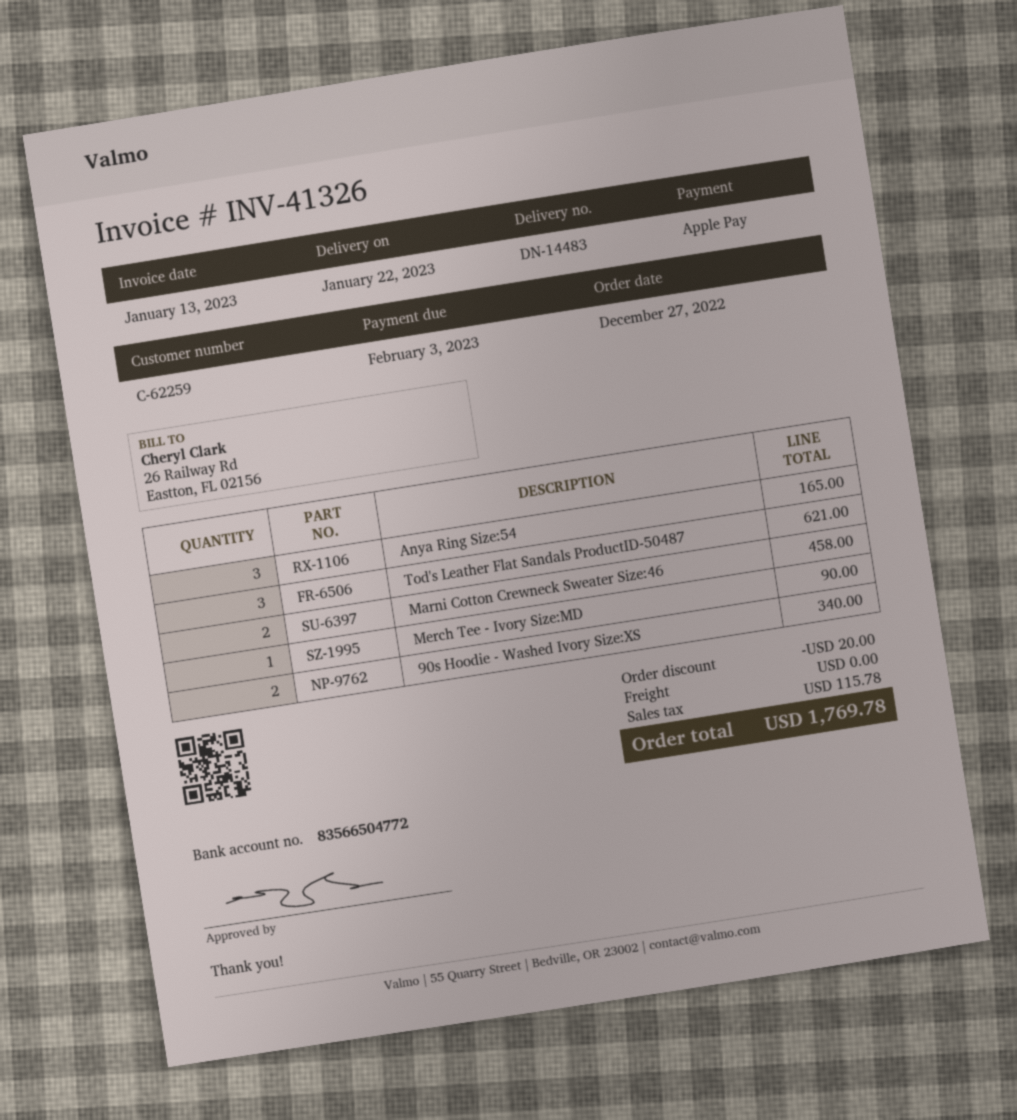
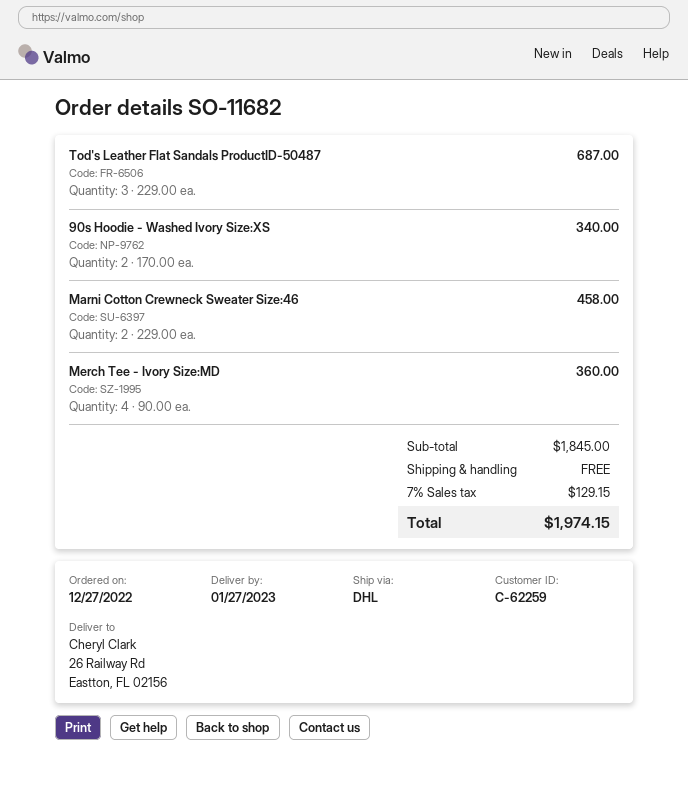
delivery date: 2023-01-22 -> 2023-01-27
Anya Ring Size:54: 3 for 165.00 -> none
Tod's Leather Flat Sandals ProductID-50487: 3 for 621.00 -> 3 for 687.00
Merch Tee - Ivory Size:MD: 1 for 90.00 -> 4 for 360.00
discount: 20.00 -> none
tax: 115.78 -> 129.15
total: 1769.78 -> 1974.15

